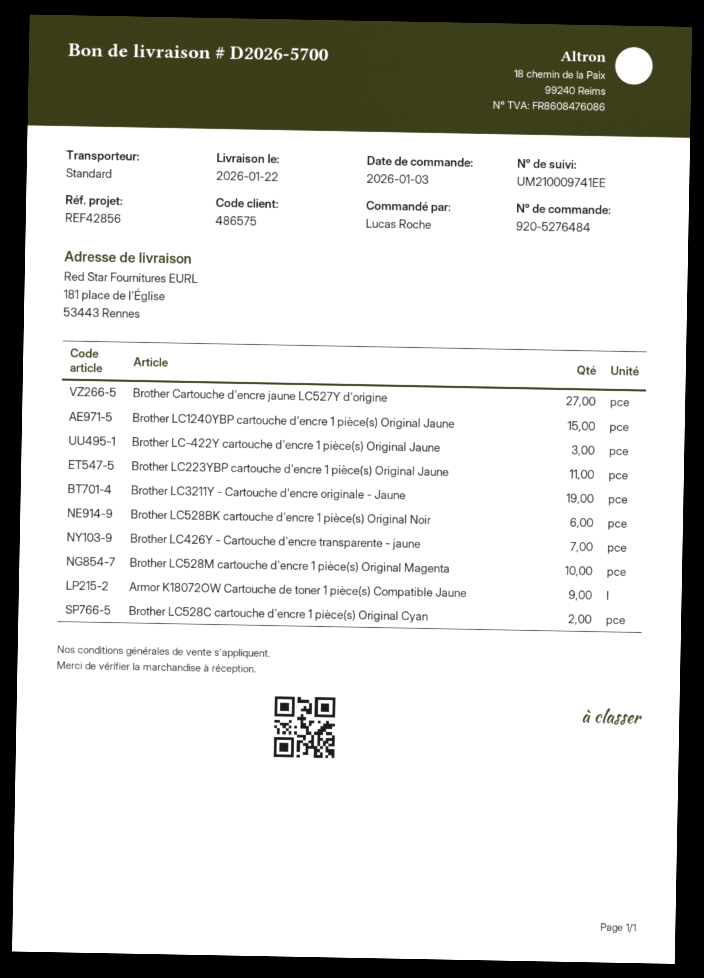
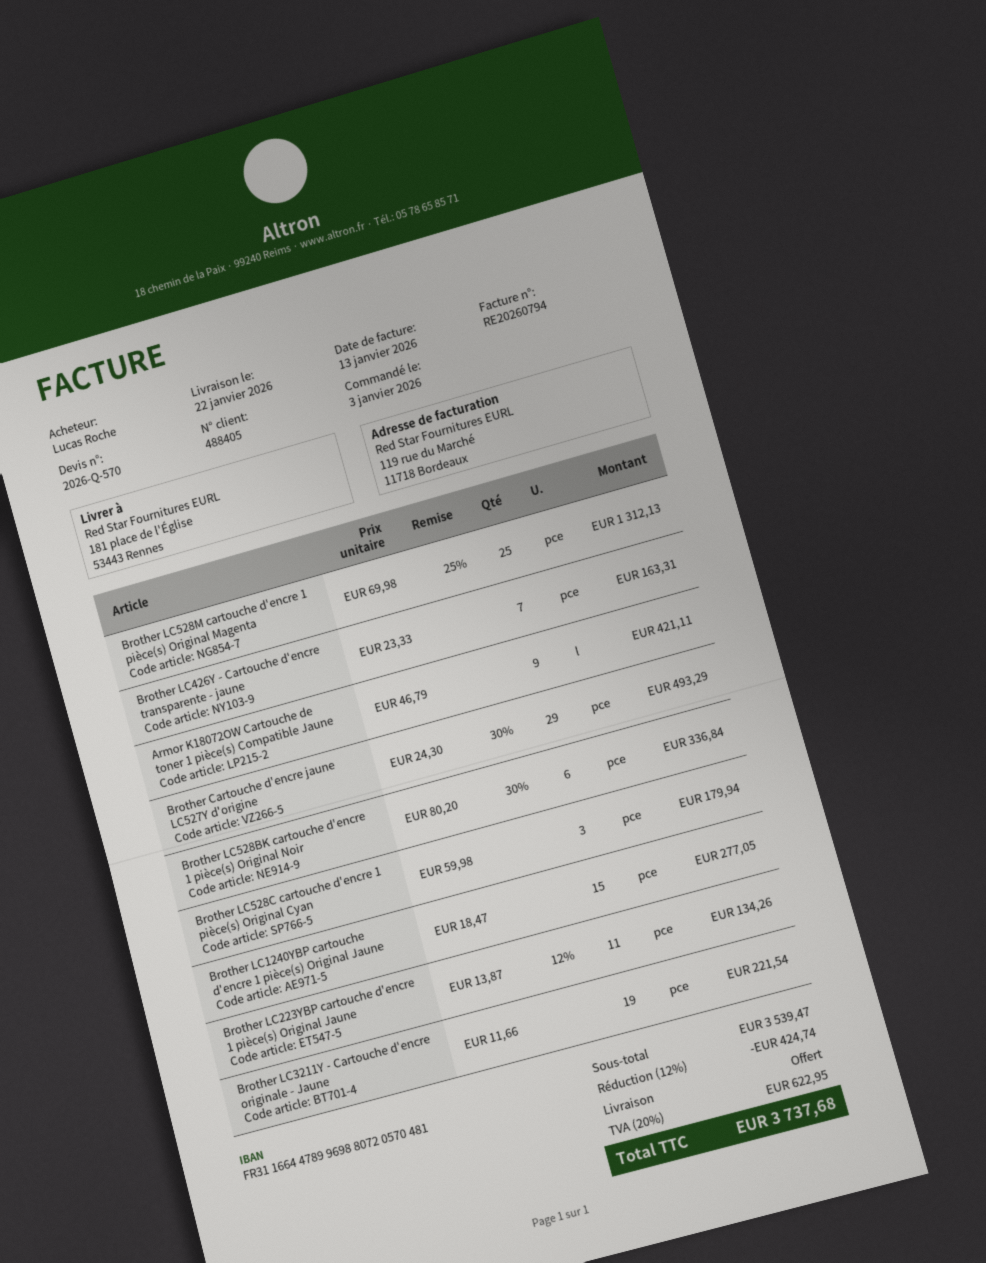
customer number: 486575 -> 488405
Brother Cartouche d'encre jaune LC527Y d'origine: 27 -> 29
Brother LC-422Y cartouche d'encre 1 pièce(s) Original Jaune: 3 -> none
Brother LC528M cartouche d'encre 1 pièce(s) Original Magenta: 10 -> 25
Brother LC528C cartouche d'encre 1 pièce(s) Original Cyan: 2 -> 3

